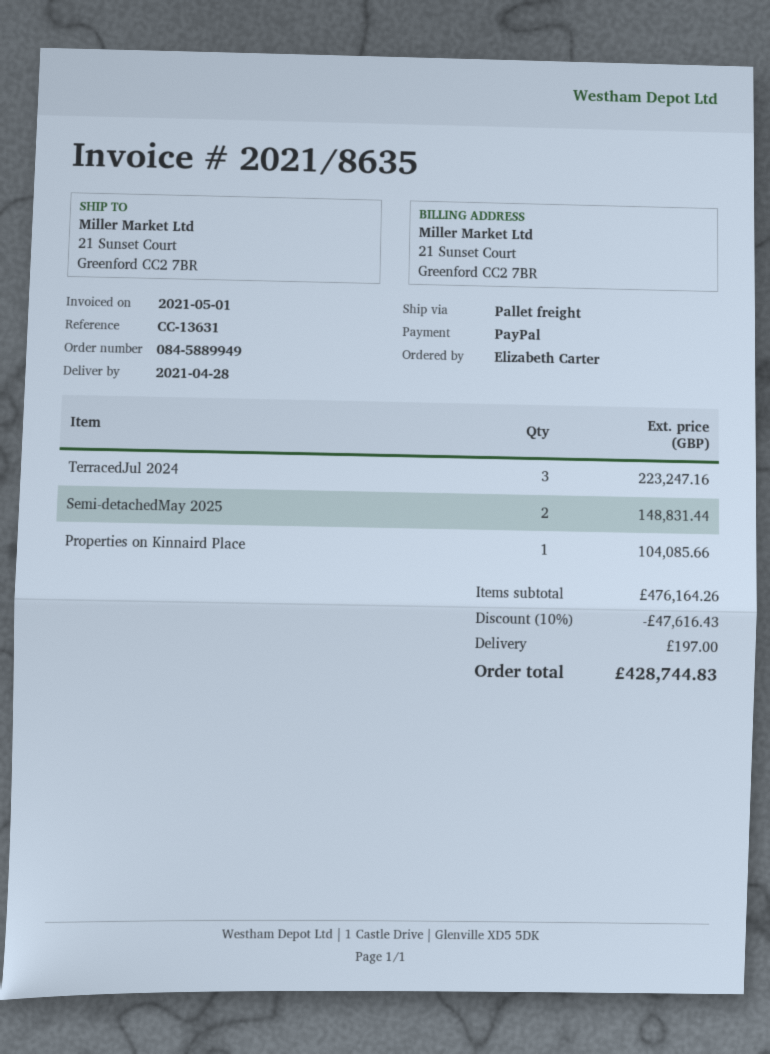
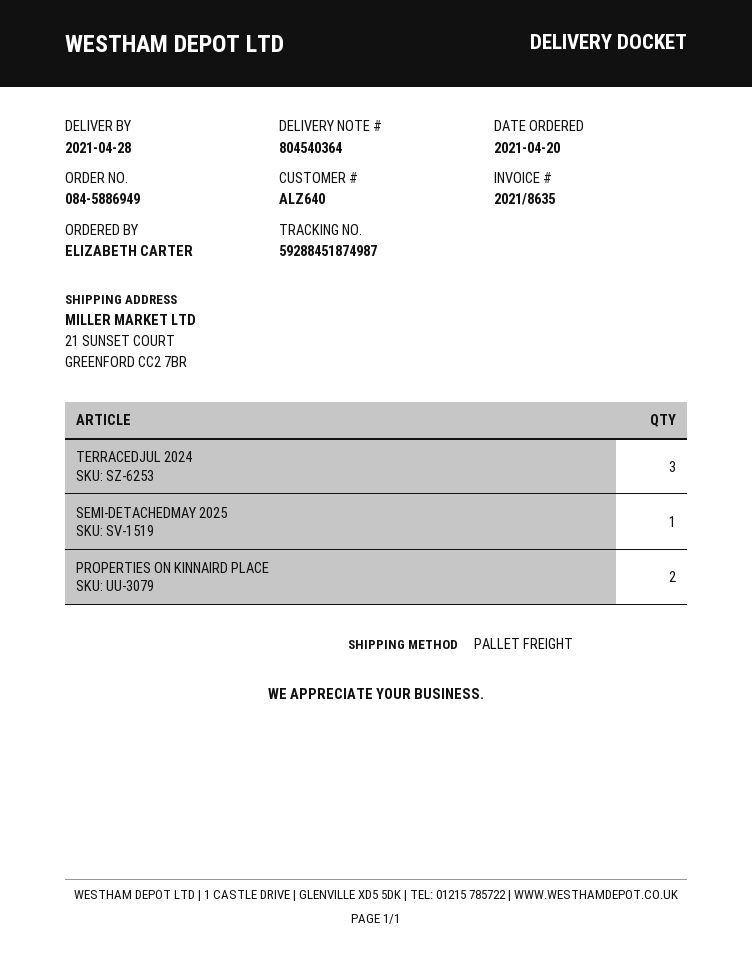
order number: 084-5889949 -> 084-5886949
Semi-detachedMay 2025: 2 -> 1
Properties on Kinnaird Place: 1 -> 2

